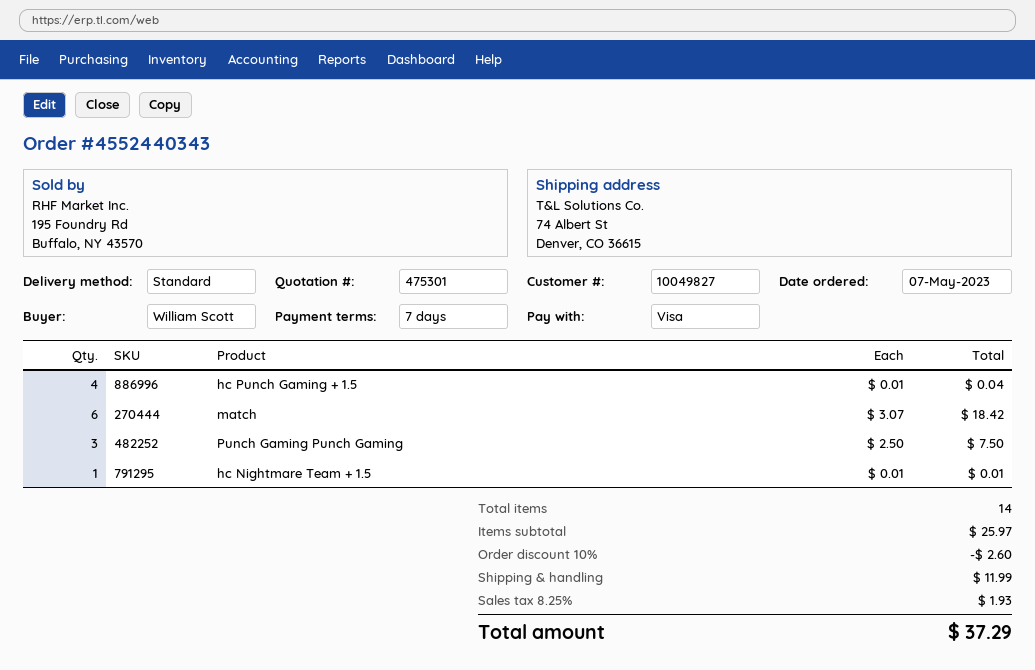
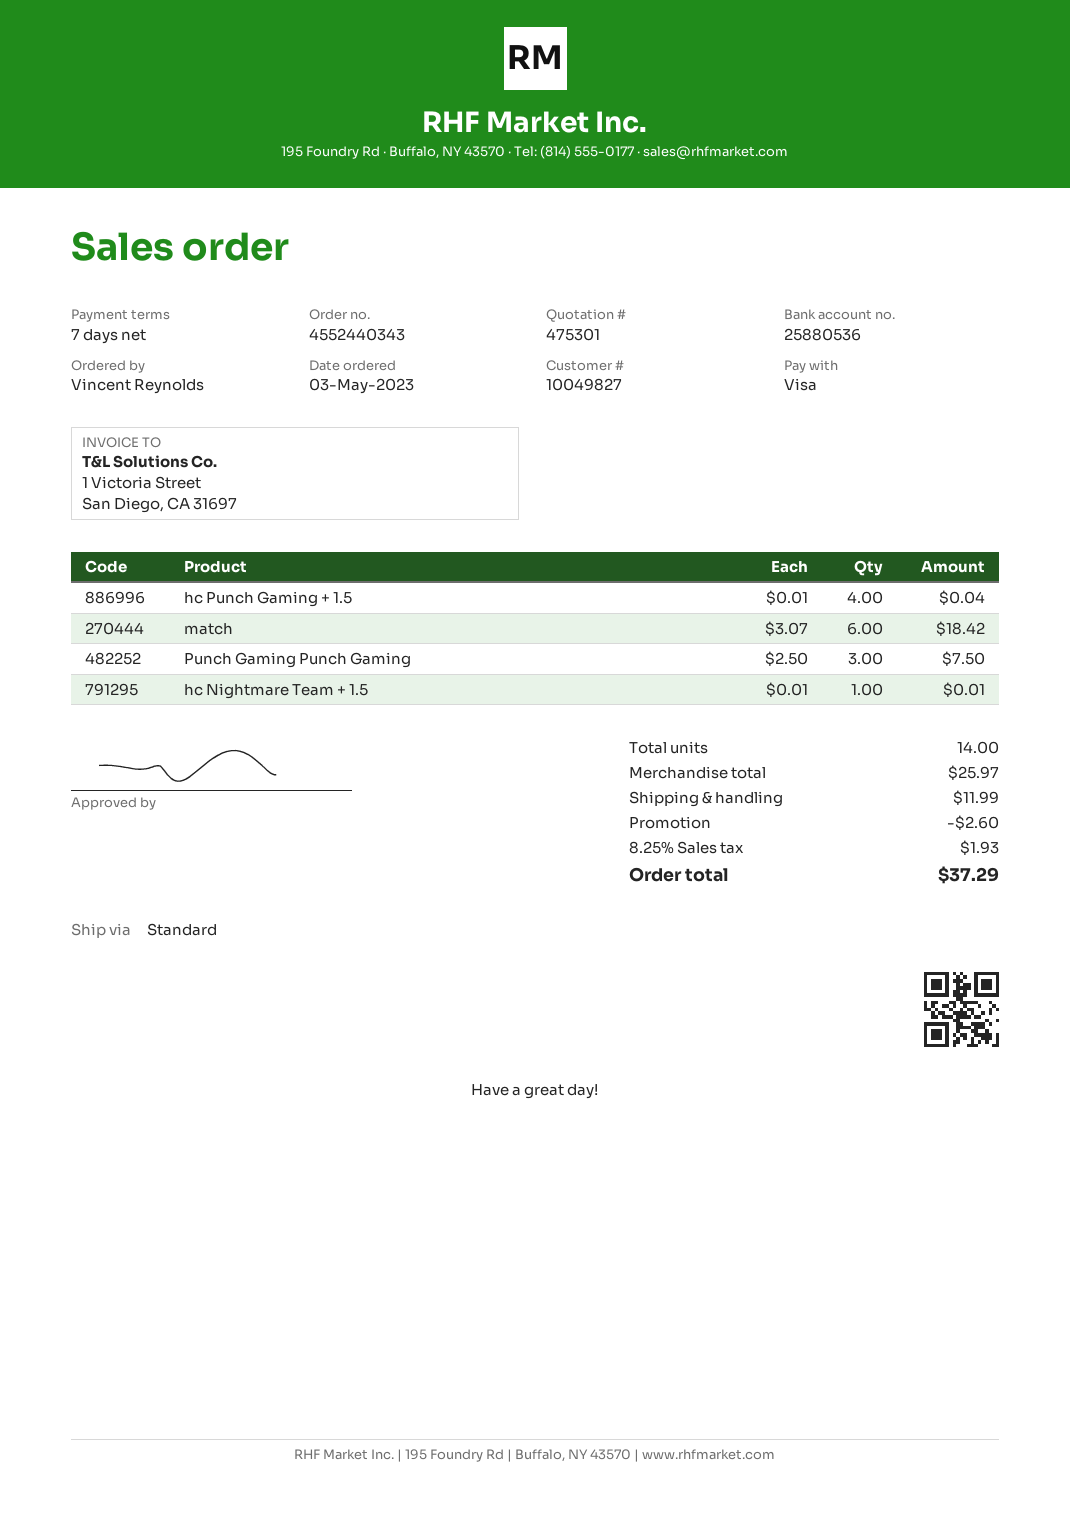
order date: 2023-05-07 -> 2023-05-03
ordered by: William Scott -> Vincent Reynolds

